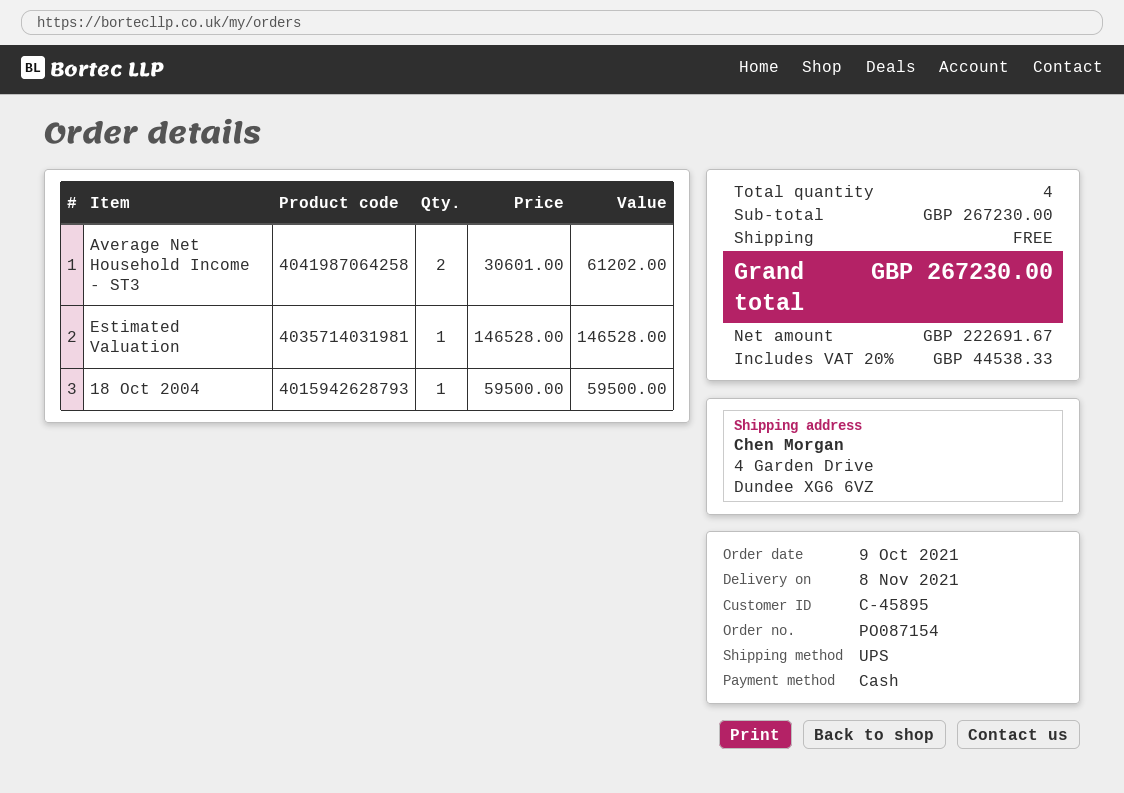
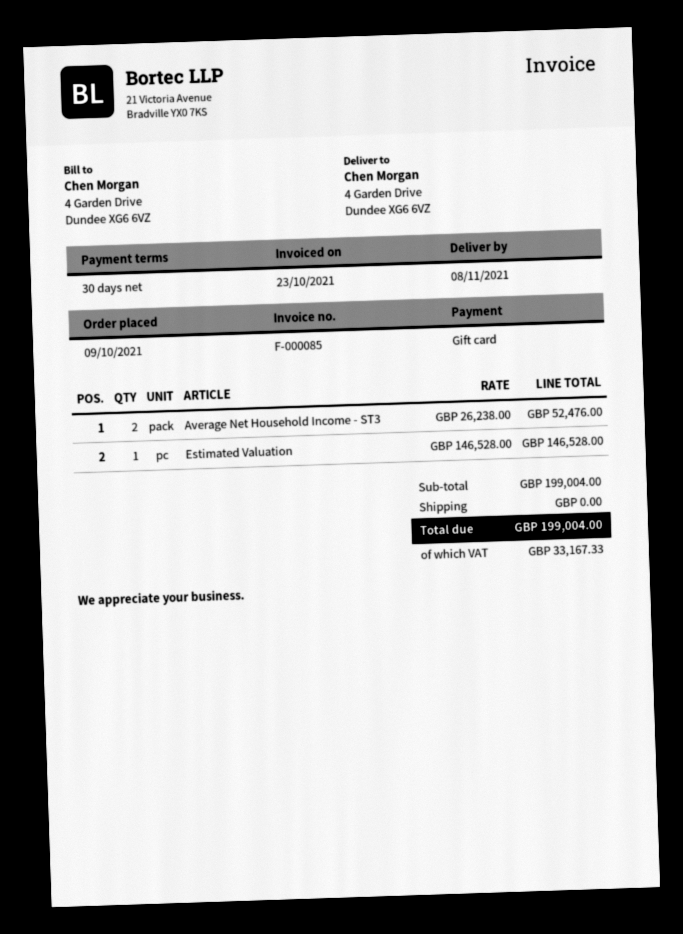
payment method: cash -> gift card
Average Net Household Income - ST3: 2 x 30601.00 = 61202.00 -> 2 x 26238.00 = 52476.00
18 Oct 2004: 1 x 59500.00 = 59500.00 -> none
subtotal: 267230.00 -> 199004.00
tax: 44538.33 -> 33167.33
total: 267230.00 -> 199004.00

